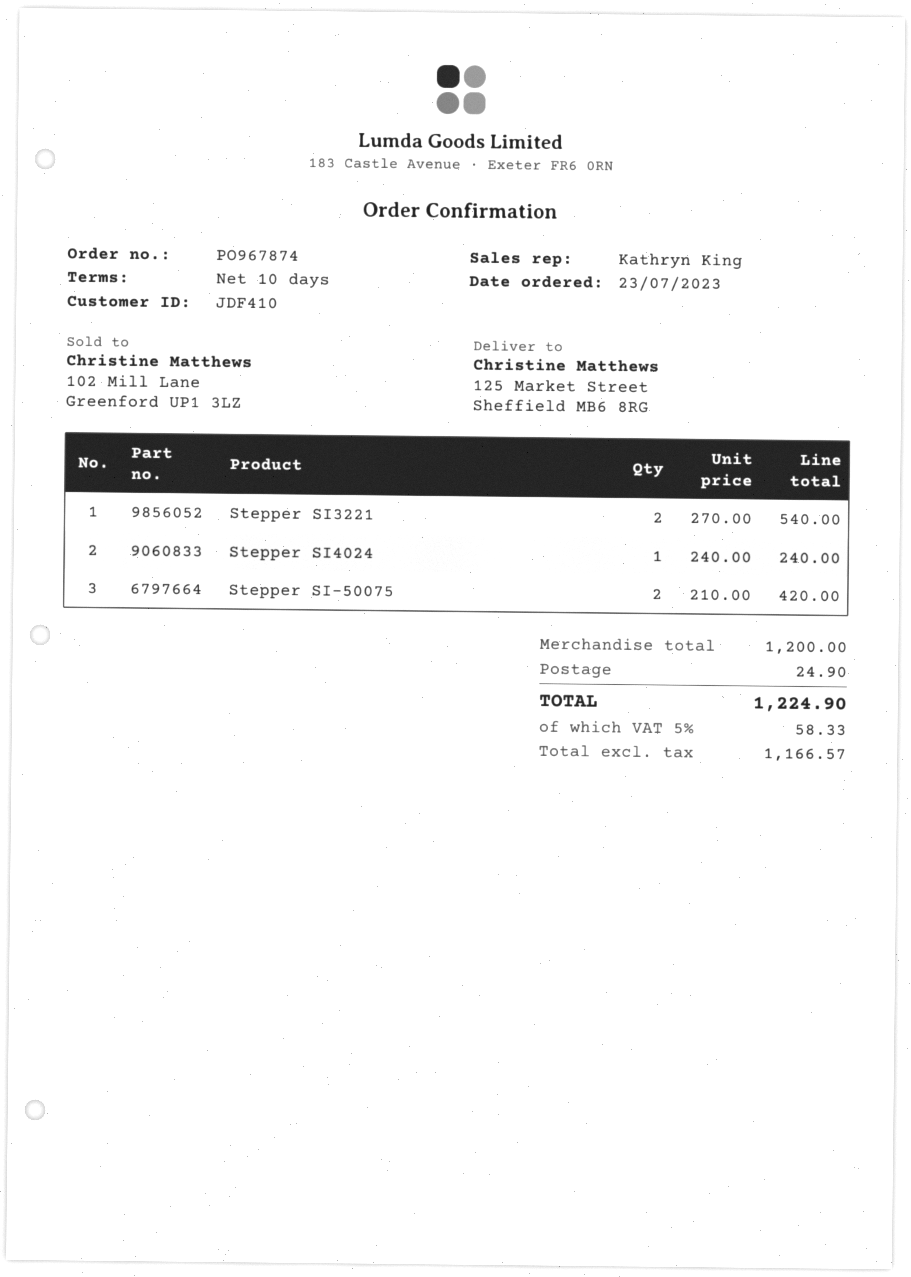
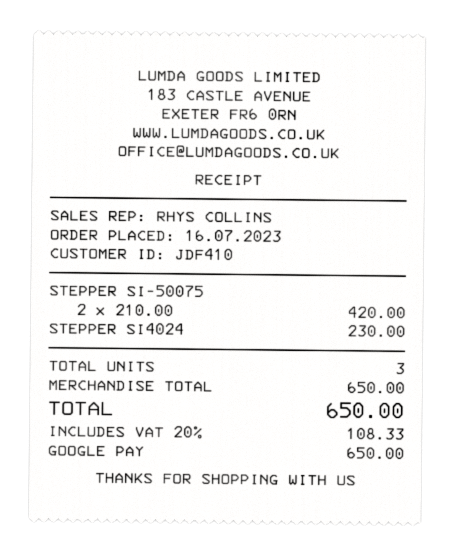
order date: 2023-07-23 -> 2023-07-16
sales rep: Kathryn King -> RHYS COLLINS
Stepper SI3221: 2 x 270.00 = 540.00 -> none
Stepper SI4024: 1 x 240.00 = 240.00 -> 1 x 230.00 = 230.00
subtotal: 1200.00 -> 650.00
shipping: 24.90 -> none
tax: 5% = 58.33 -> 20% = 108.33
total: 1224.90 -> 650.00

